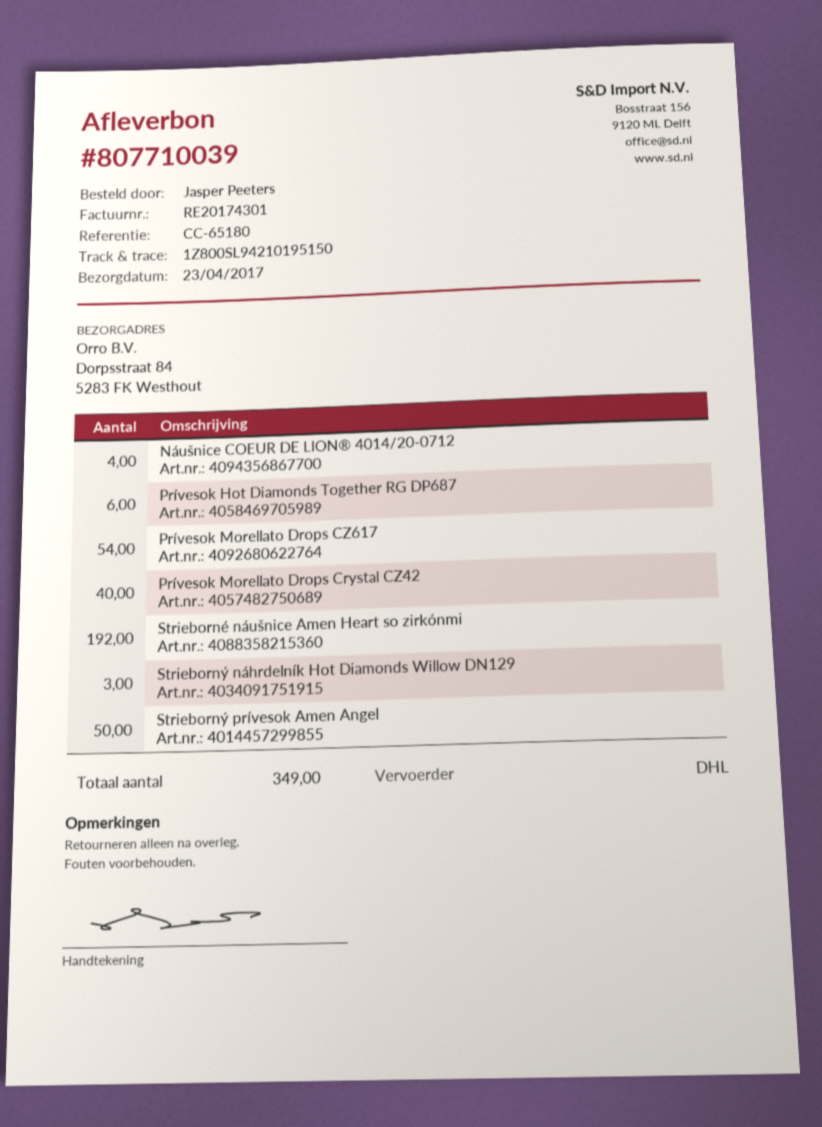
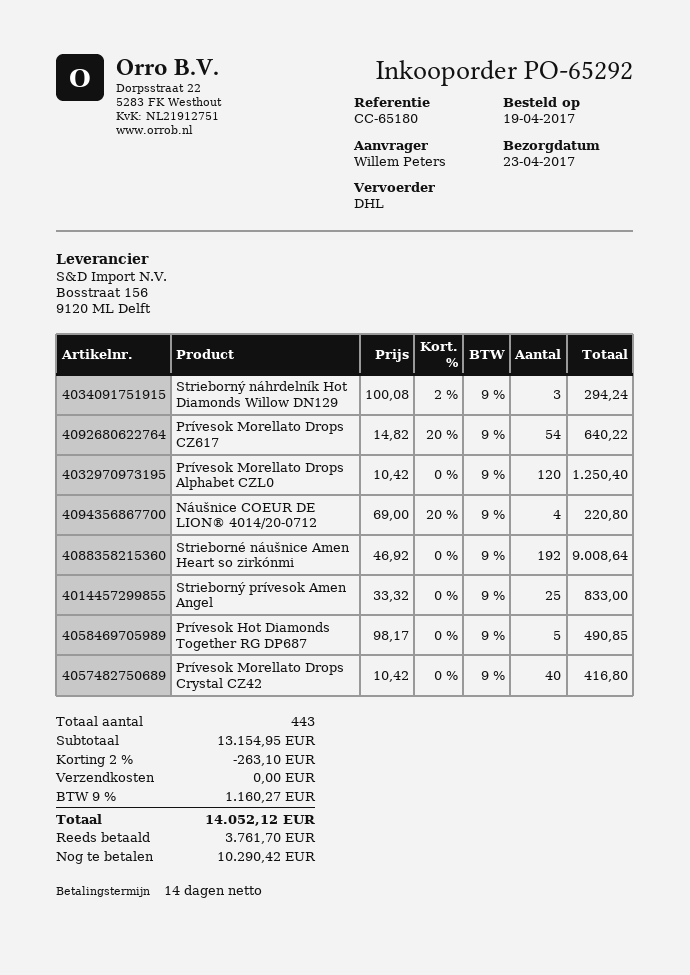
ordered by: Jasper Peeters -> Willem Peters
Prívesok Hot Diamonds Together RG DP687: 6 -> 5
Strieborný prívesok Amen Angel: 50 -> 25
Prívesok Morellato Drops Alphabet CZL0: none -> 120
total quantity: 349 -> 443

